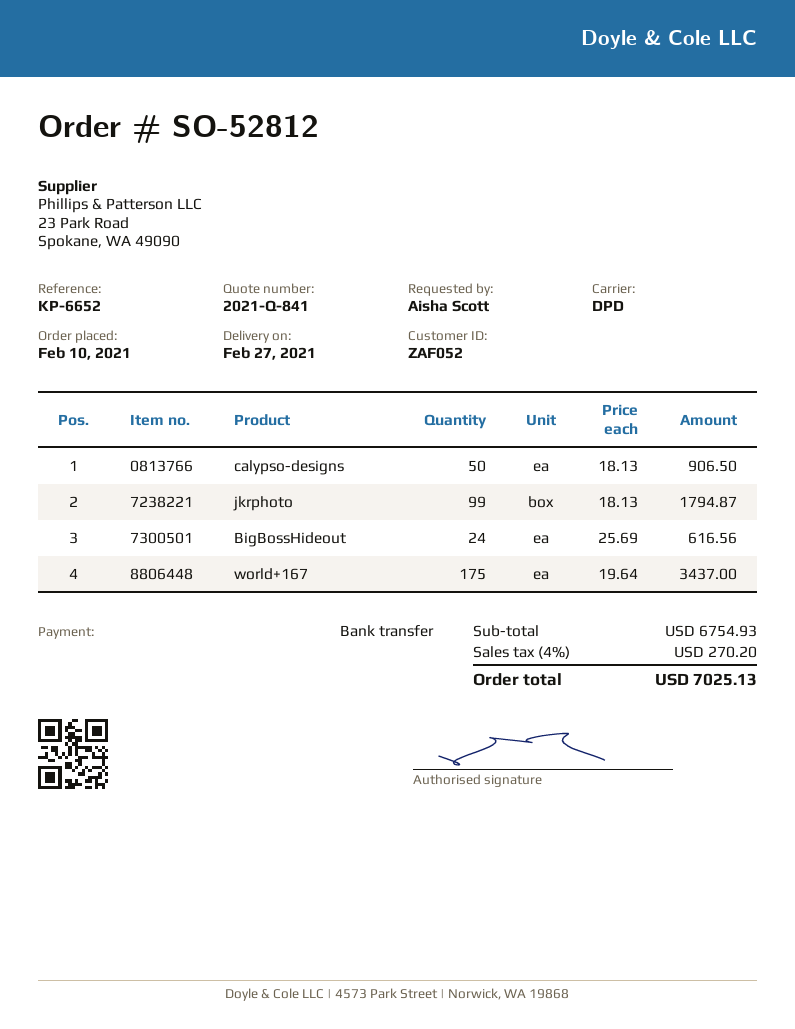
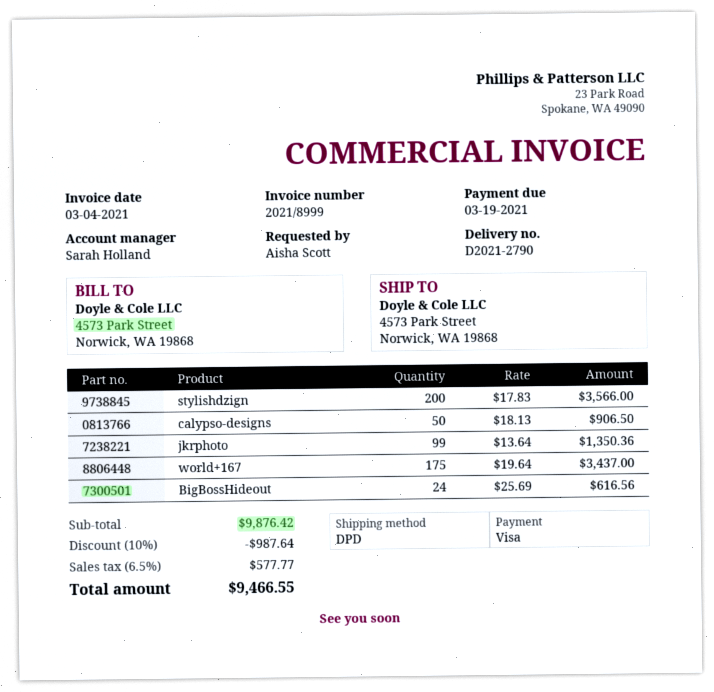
payment method: bank transfer -> Visa
jkrphoto: 99 x 18.13 = 1794.87 -> 99 x 13.64 = 1350.36
stylishdzign: none -> 200 x 17.83 = 3566.00
subtotal: 6754.93 -> 9876.42
discount: none -> 10% = 987.64
tax: 4% = 270.20 -> 6.5% = 577.77
total: 7025.13 -> 9466.55

